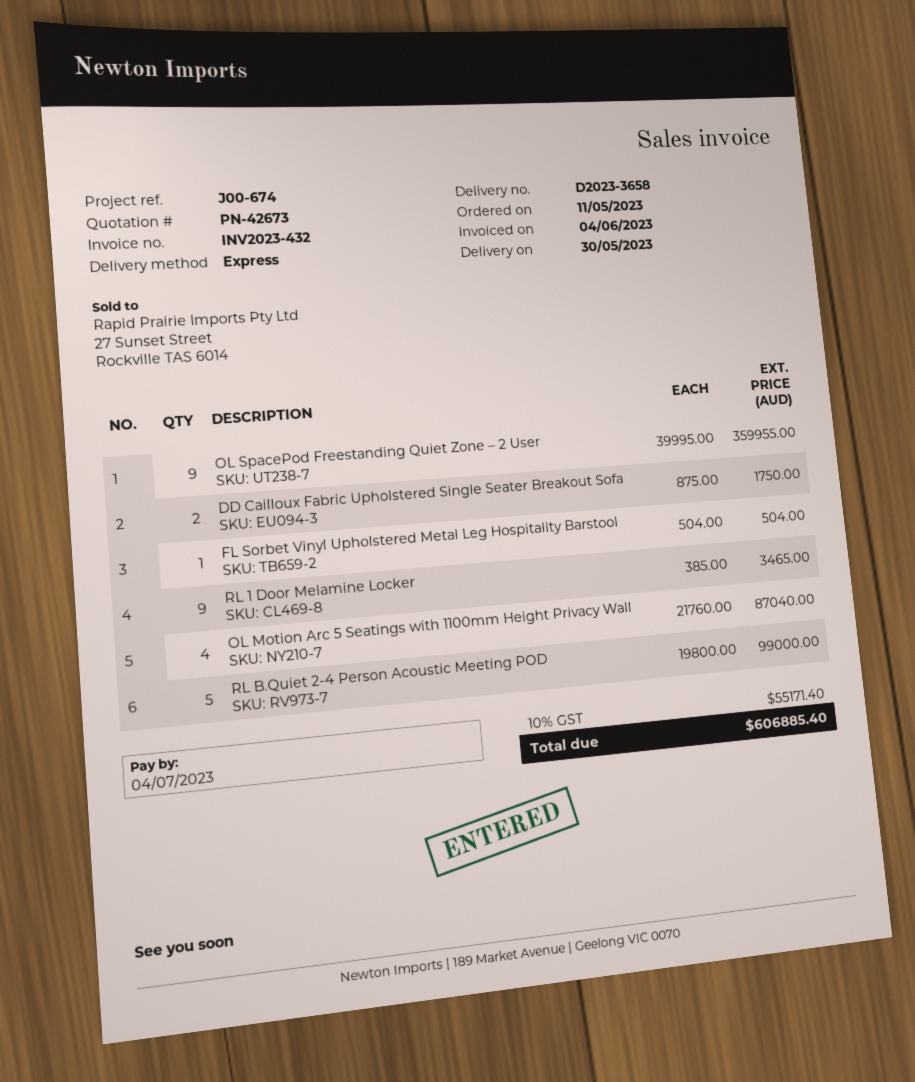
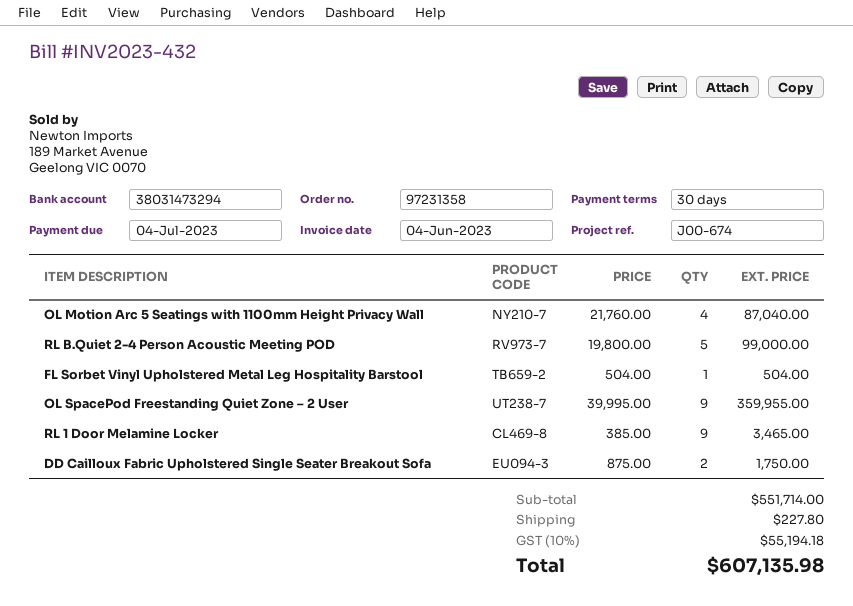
shipping: none -> 227.80
tax: 10% = 55171.40 -> 10% = 55194.18
total: 606885.40 -> 607135.98

